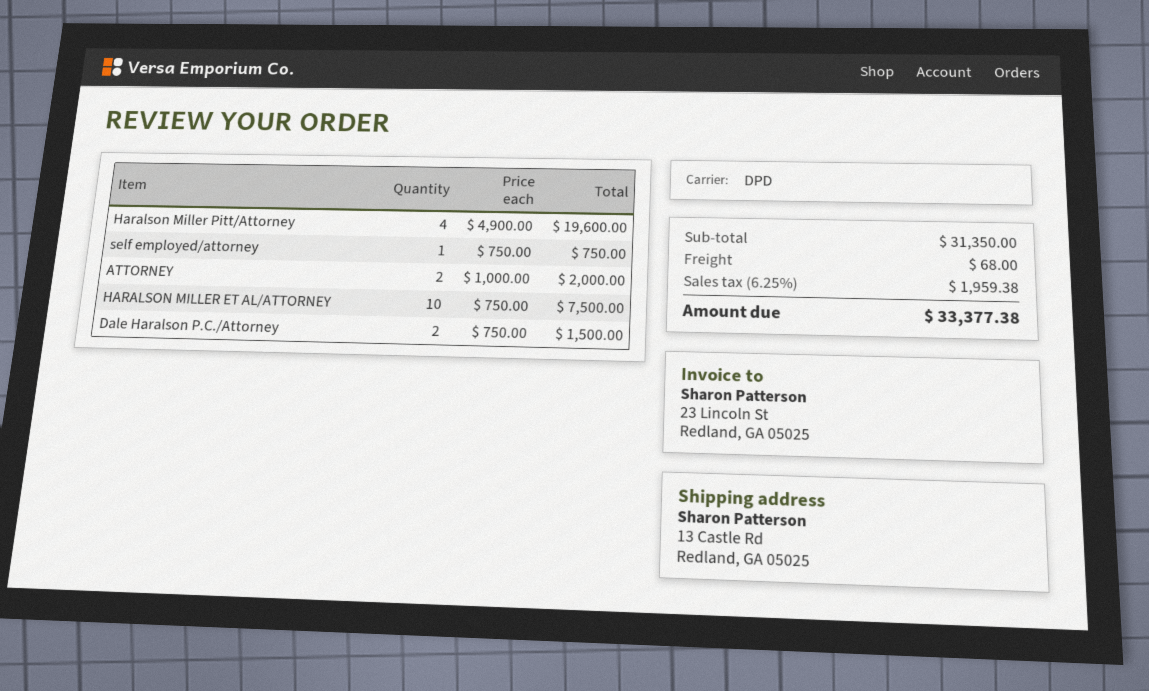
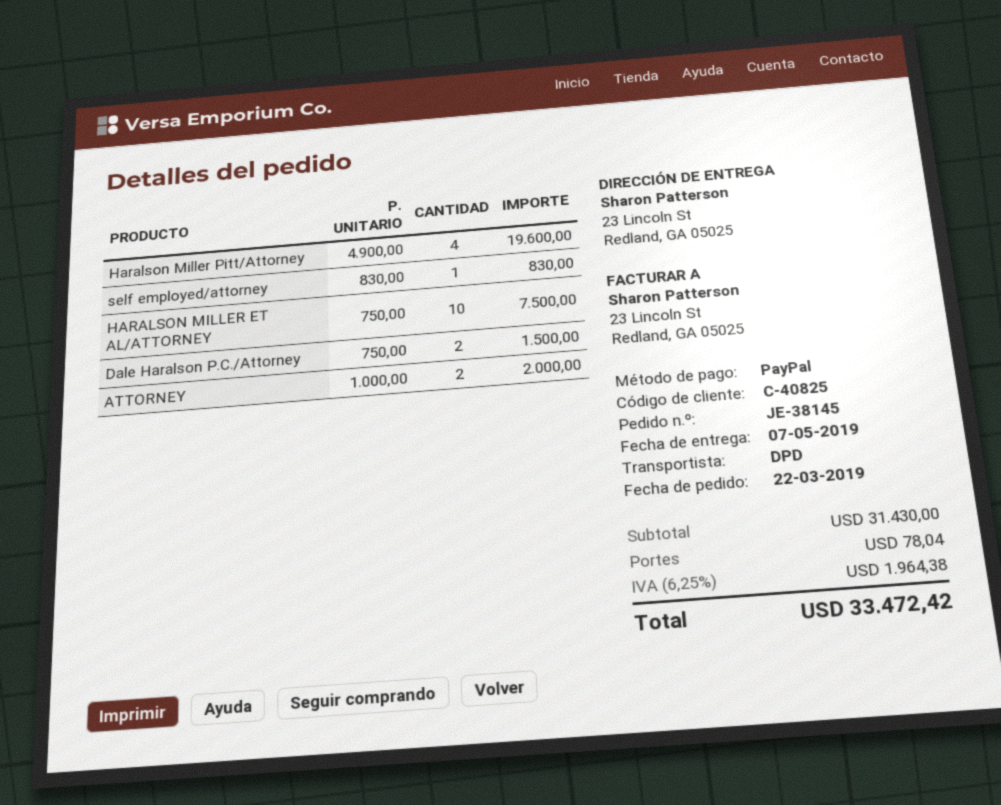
ship to: 13 Castle Rd, Redland, GA 05025 -> 23 Lincoln St, Redland, GA 05025
self employed/attorney: 1 x 750.00 = 750.00 -> 1 x 830.00 = 830.00
subtotal: 31350.00 -> 31430.00
shipping: 68.00 -> 78.04
tax: 6.25% = 1959.38 -> 6.25% = 1964.38
total: 33377.38 -> 33472.42

